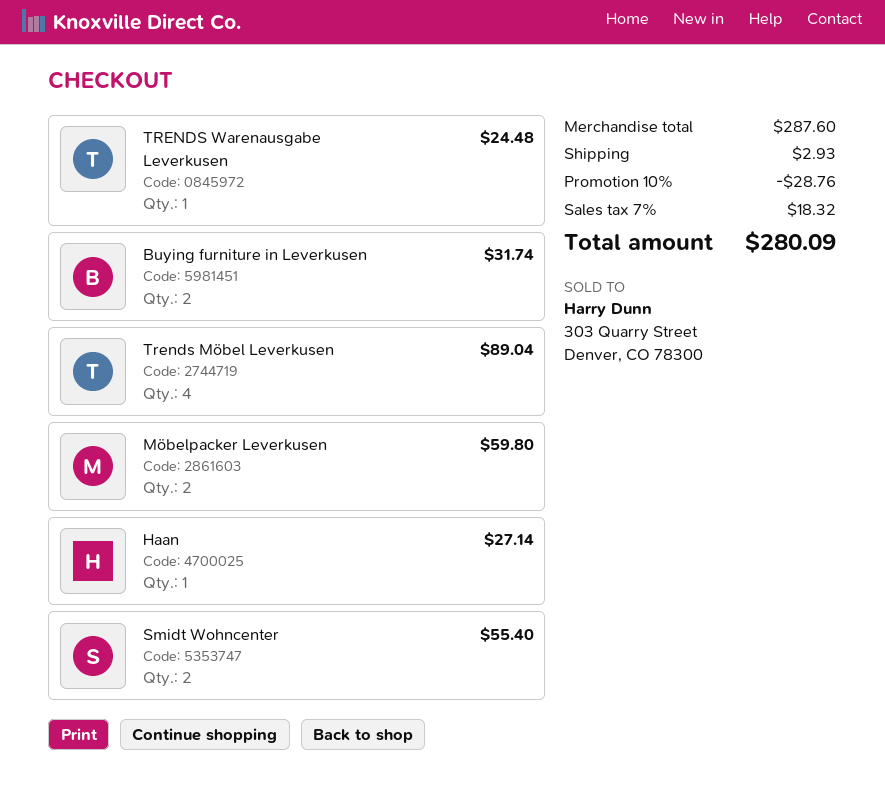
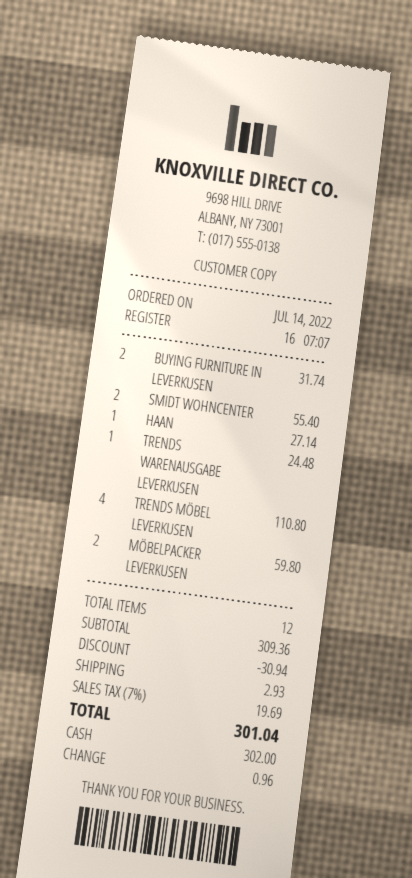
Trends Möbel Leverkusen: 4 for 89.04 -> 4 for 110.80
subtotal: 287.60 -> 309.36
discount: 28.76 -> 30.94
tax: 7% = 18.32 -> 7% = 19.69
total: 280.09 -> 301.04

